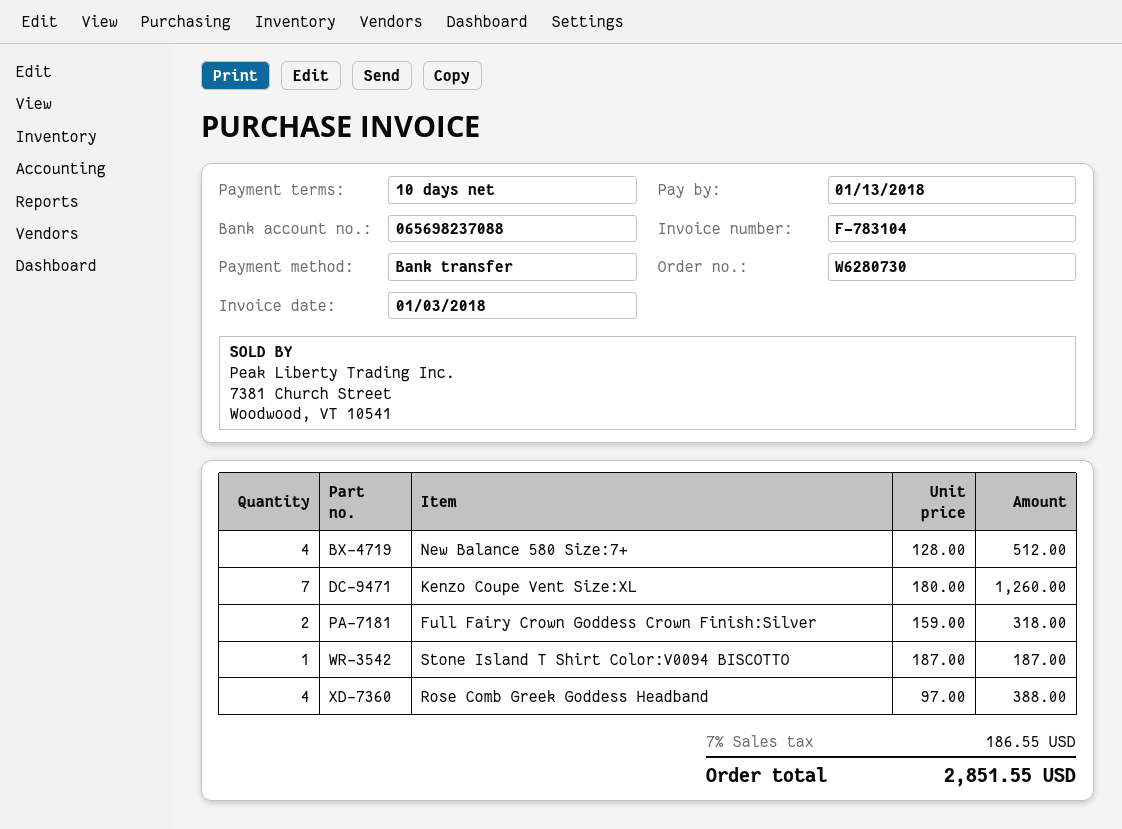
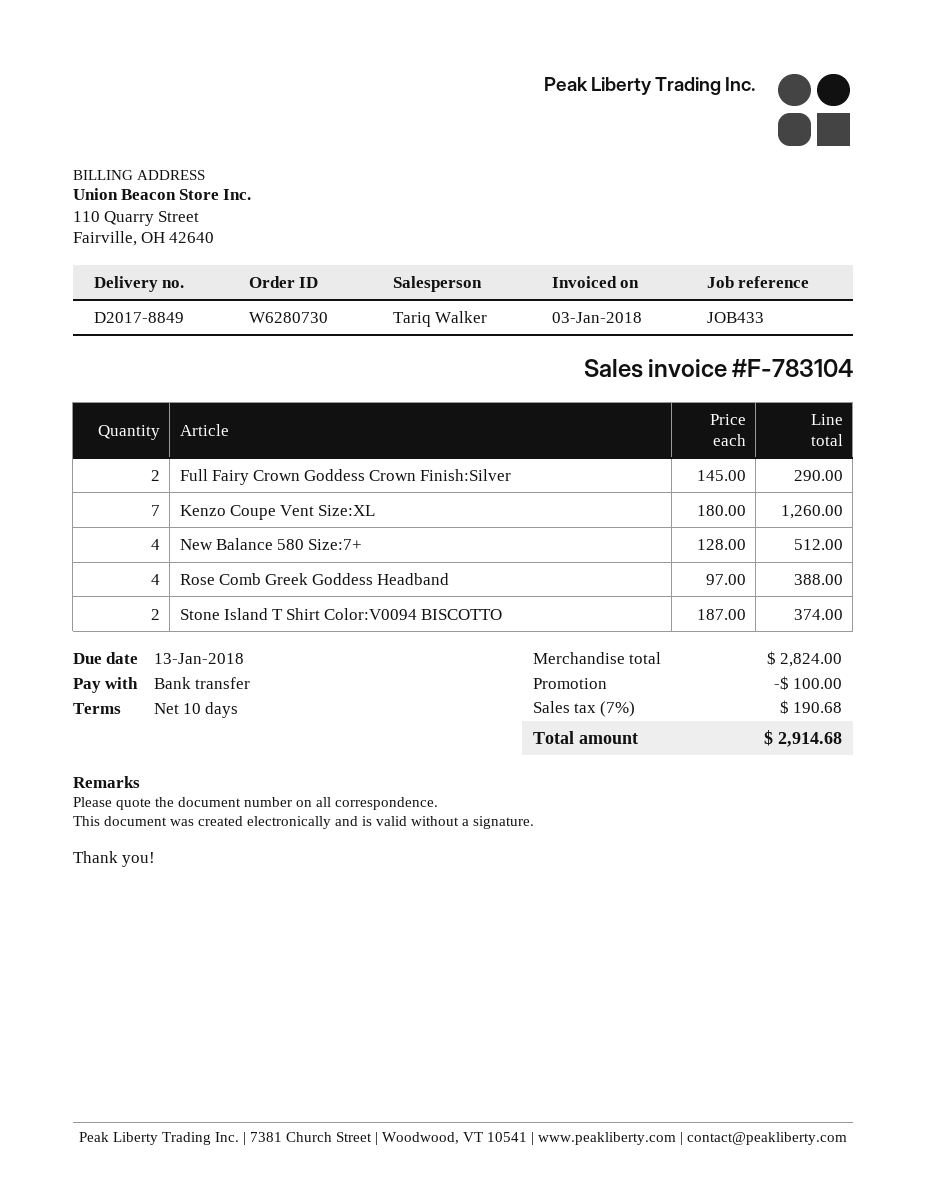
Full Fairy Crown Goddess Crown Finish:Silver: 2 x 159.00 = 318.00 -> 2 x 145.00 = 290.00
Stone Island T Shirt Color:V0094 BISCOTTO: 1 x 187.00 = 187.00 -> 2 x 187.00 = 374.00
discount: none -> 100.00
tax: 7% = 186.55 -> 7% = 190.68
total: 2851.55 -> 2914.68

